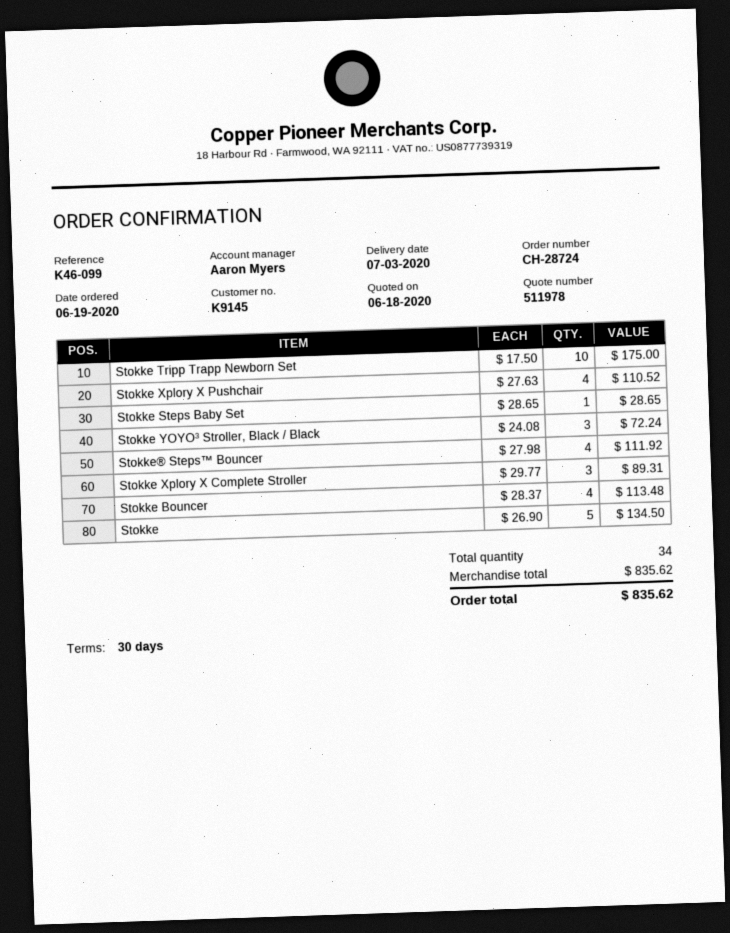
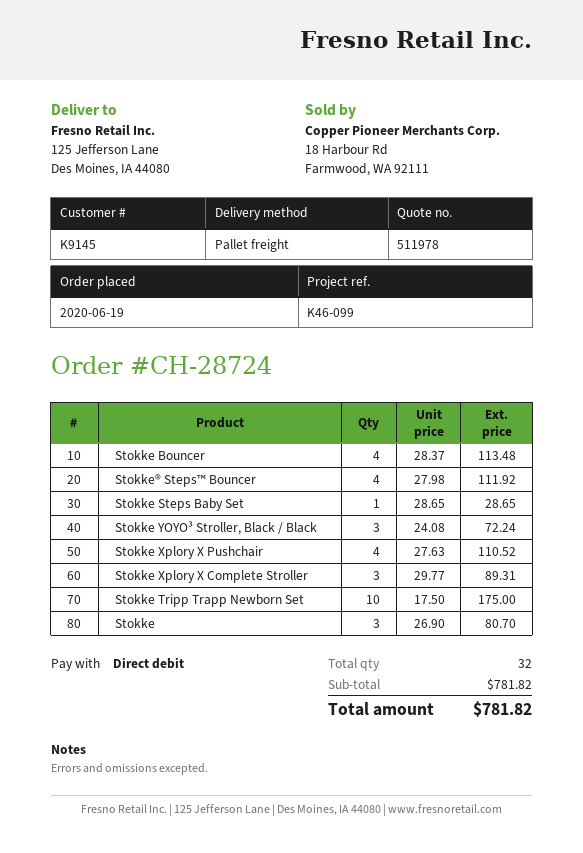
Stokke: 5 x 26.90 = 134.50 -> 3 x 26.90 = 80.70
total quantity: 34 -> 32
subtotal: 835.62 -> 781.82
total: 835.62 -> 781.82

